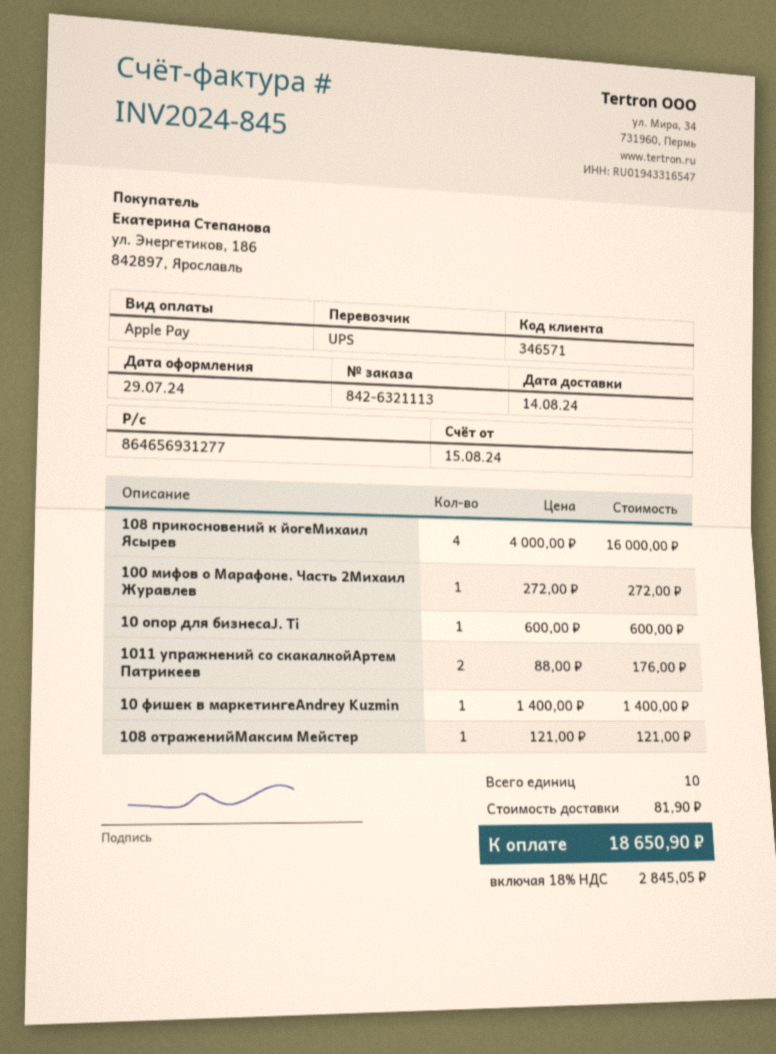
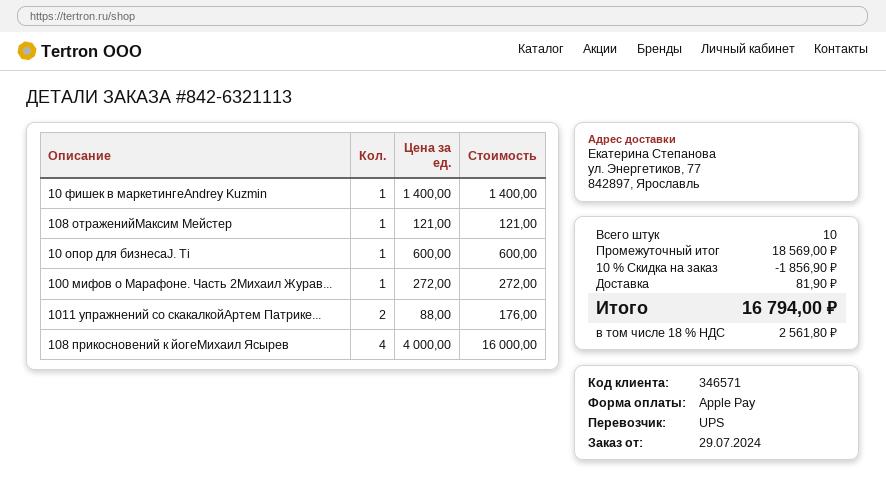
discount: none -> 10% = 1856.90
tax: 18% = 2845.05 -> 18% = 2561.80
total: 18650.90 -> 16794.00

